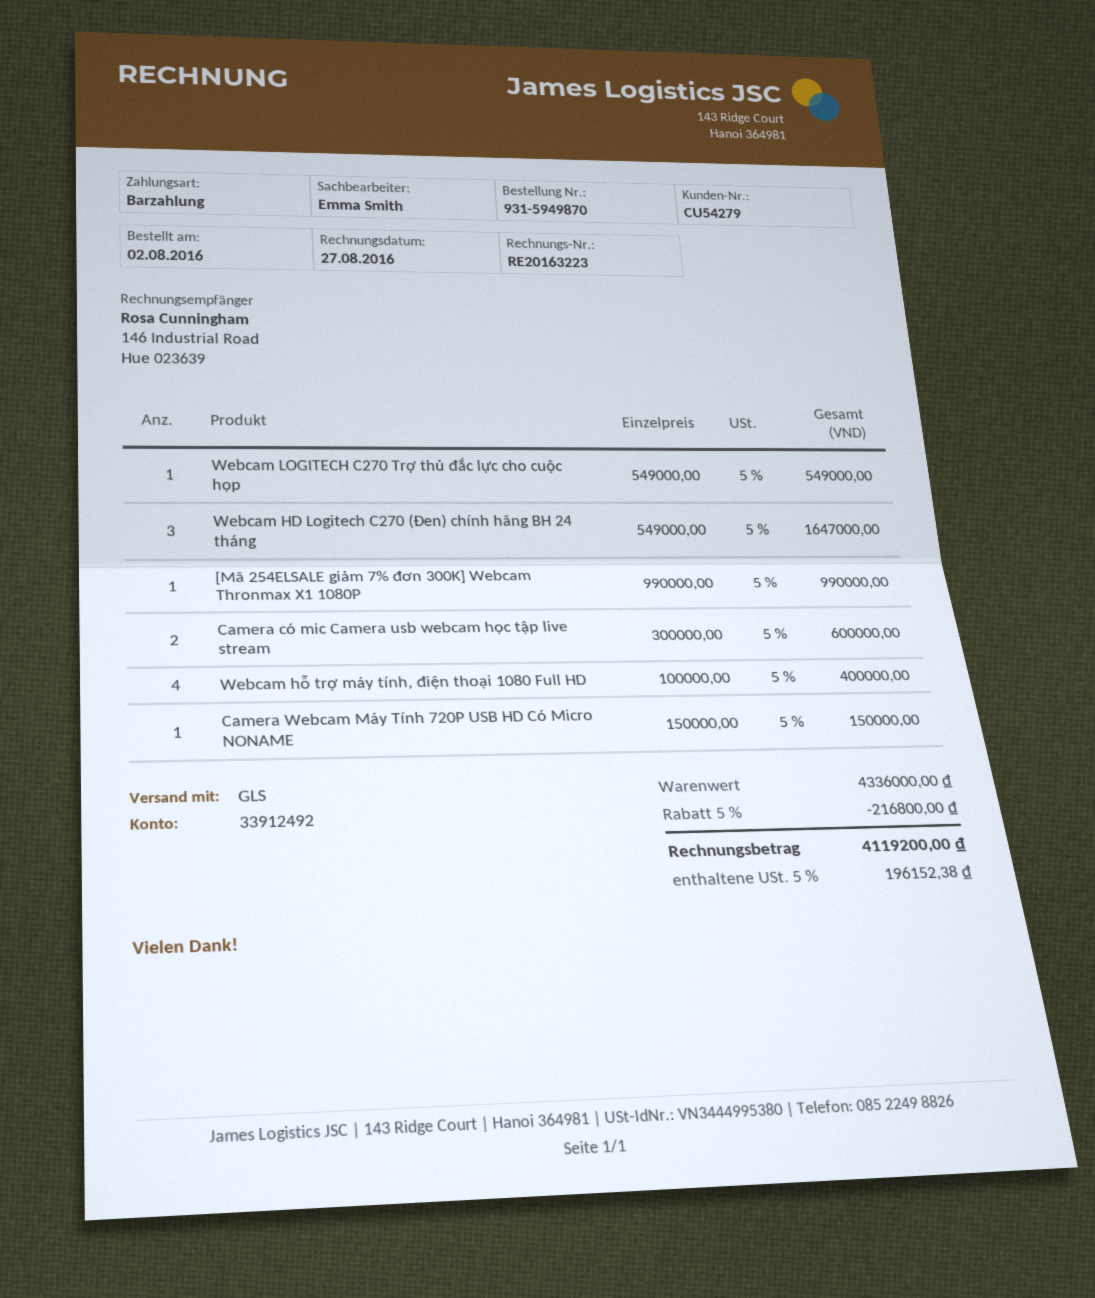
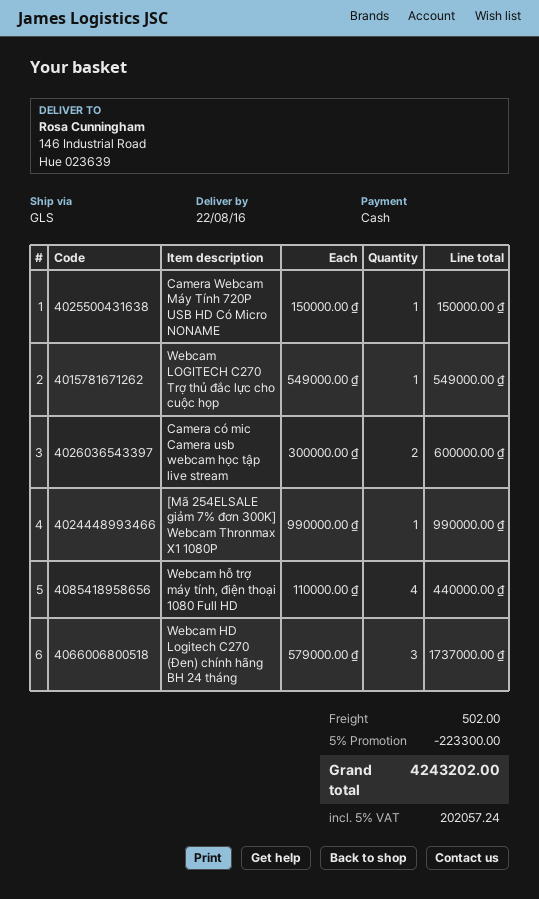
Webcam HD Logitech C270 (Đen) chính hãng BH 24 tháng: 3 x 549000.00 = 1647000.00 -> 3 x 579000.00 = 1737000.00
Webcam hỗ trợ máy tính, điện thoại 1080 Full HD: 4 x 100000.00 = 400000.00 -> 4 x 110000.00 = 440000.00
discount: 5% = 216800.00 -> 5% = 223300.00
shipping: none -> 502.00
tax: 5% = 196152.38 -> 5% = 202057.24
total: 4119200.00 -> 4243202.00

